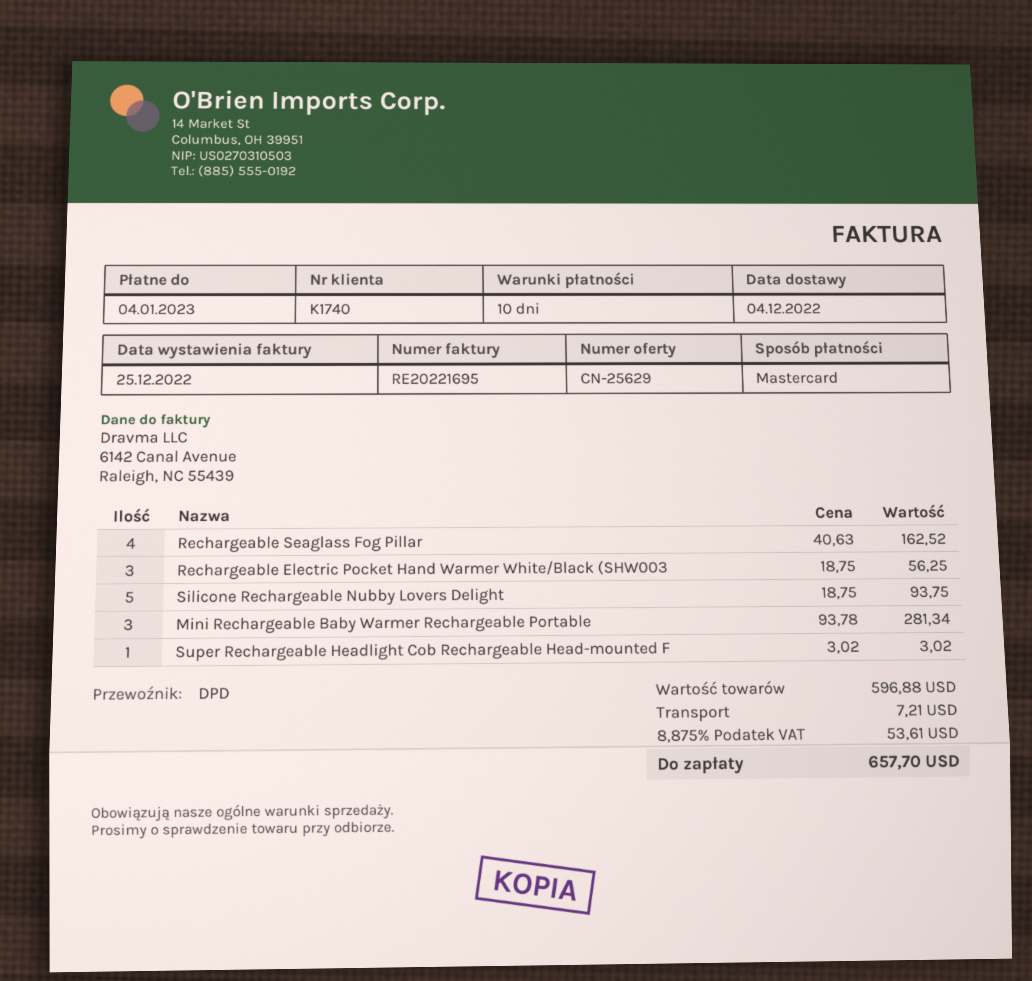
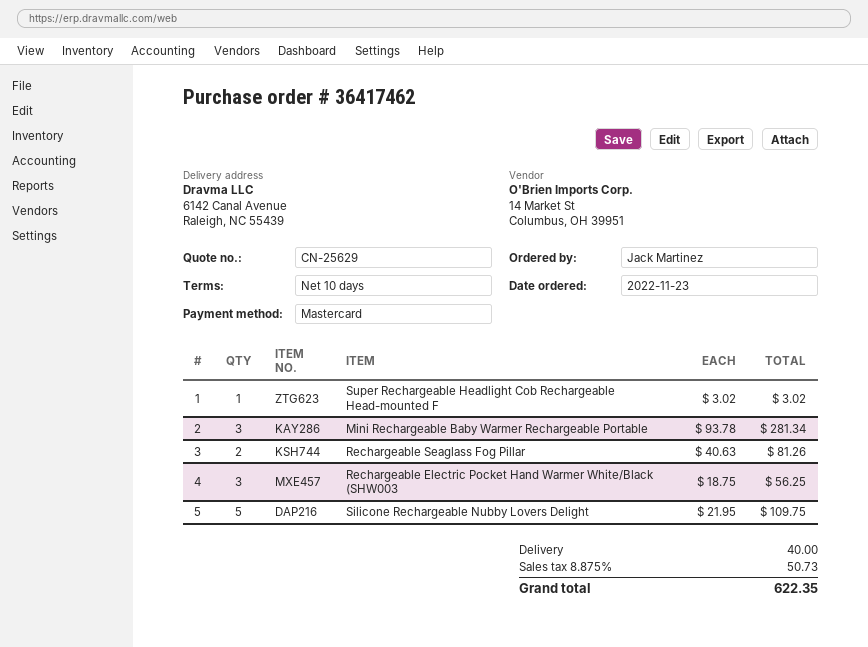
Rechargeable Seaglass Fog Pillar: 4 x 40.63 = 162.52 -> 2 x 40.63 = 81.26
Silicone Rechargeable Nubby Lovers Delight: 5 x 18.75 = 93.75 -> 5 x 21.95 = 109.75
shipping: 7.21 -> 40.00
tax: 8.875% = 53.61 -> 8.875% = 50.73
total: 657.70 -> 622.35

